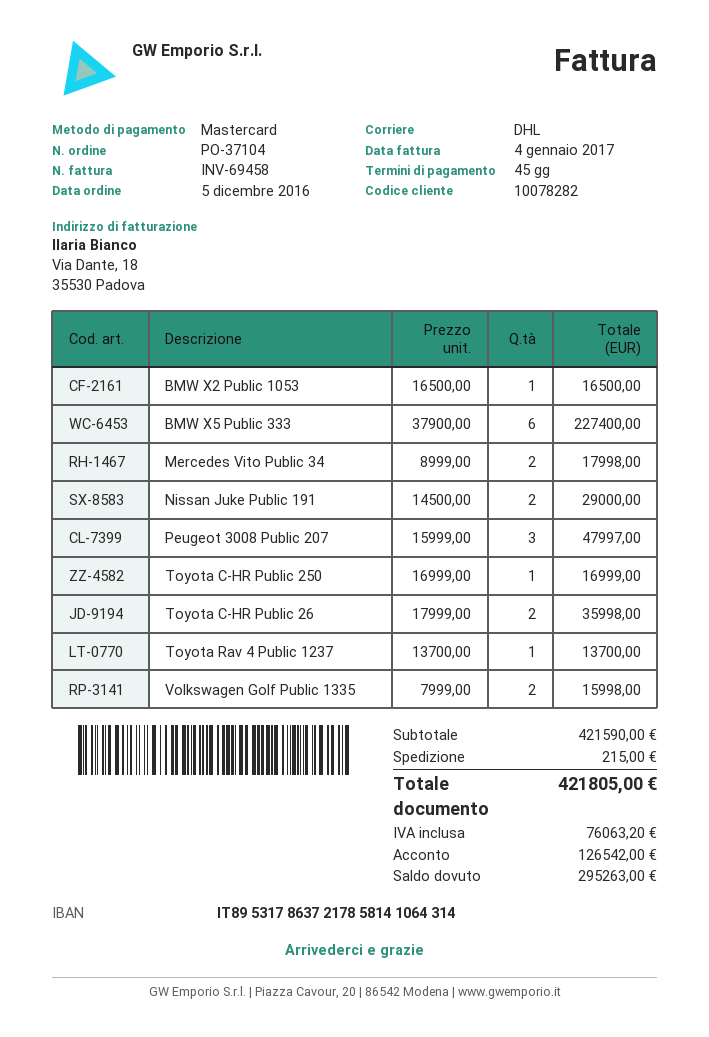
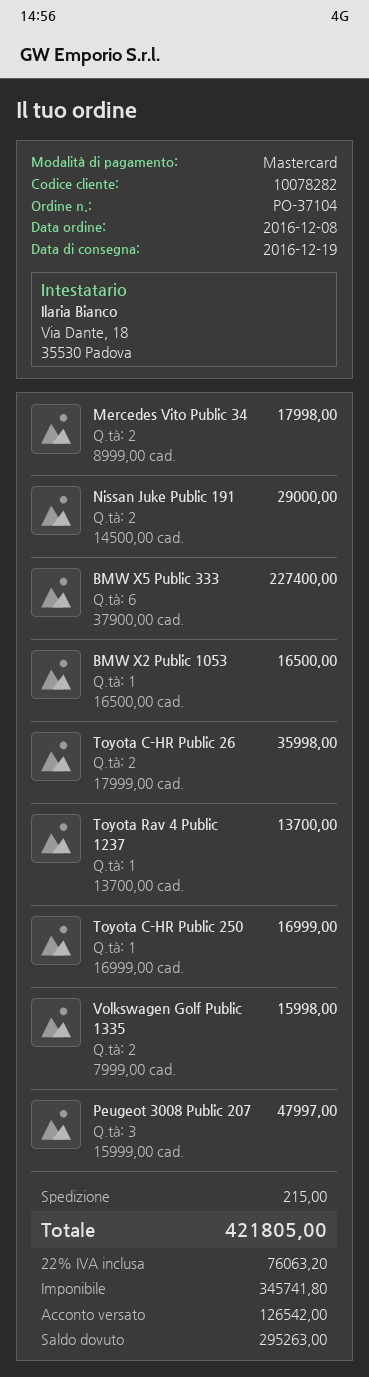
order date: 2016-12-05 -> 2016-12-08

